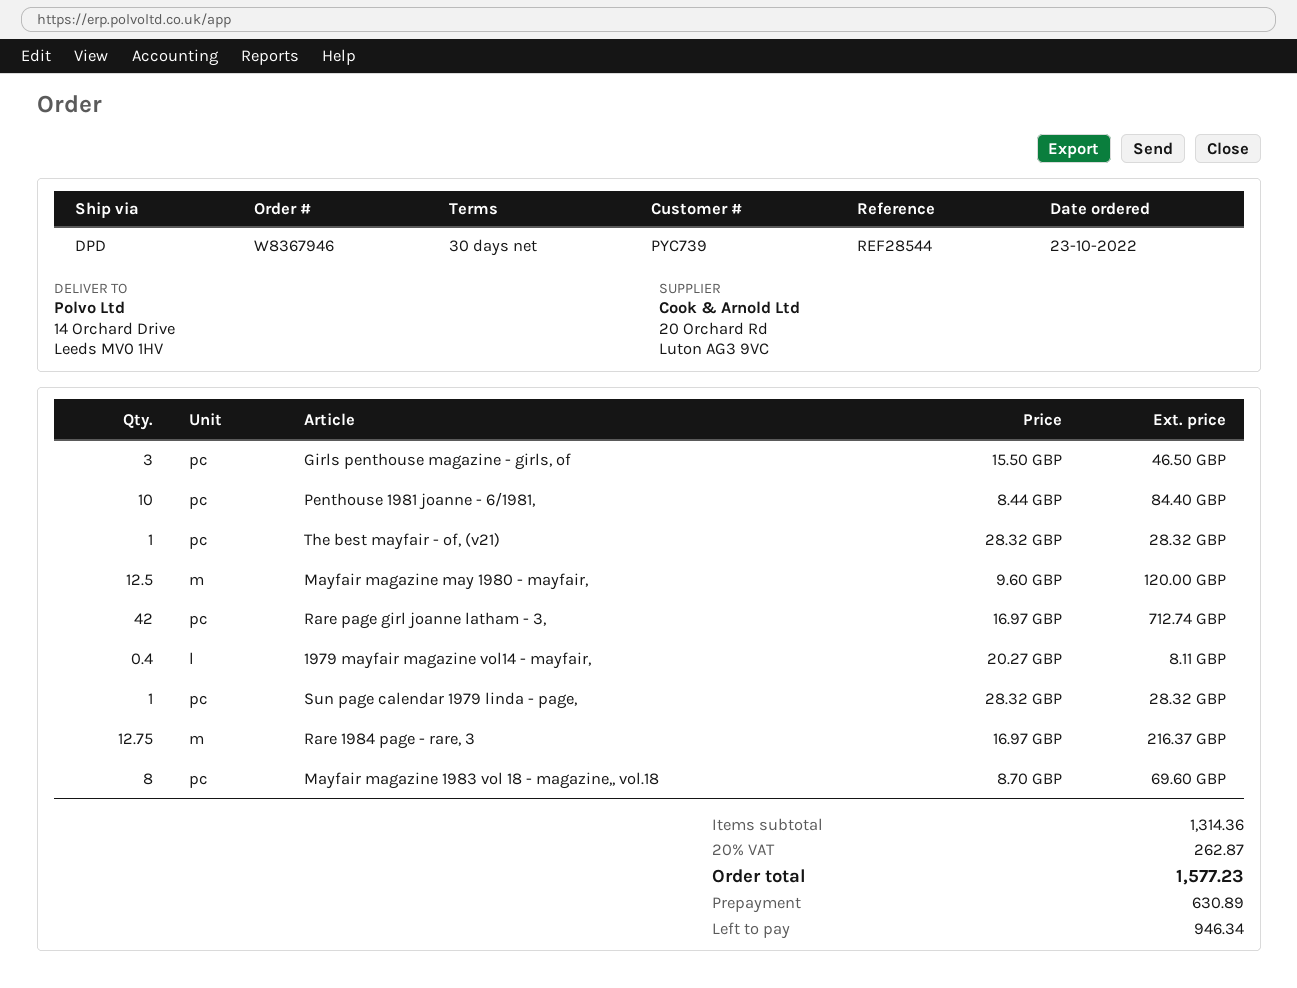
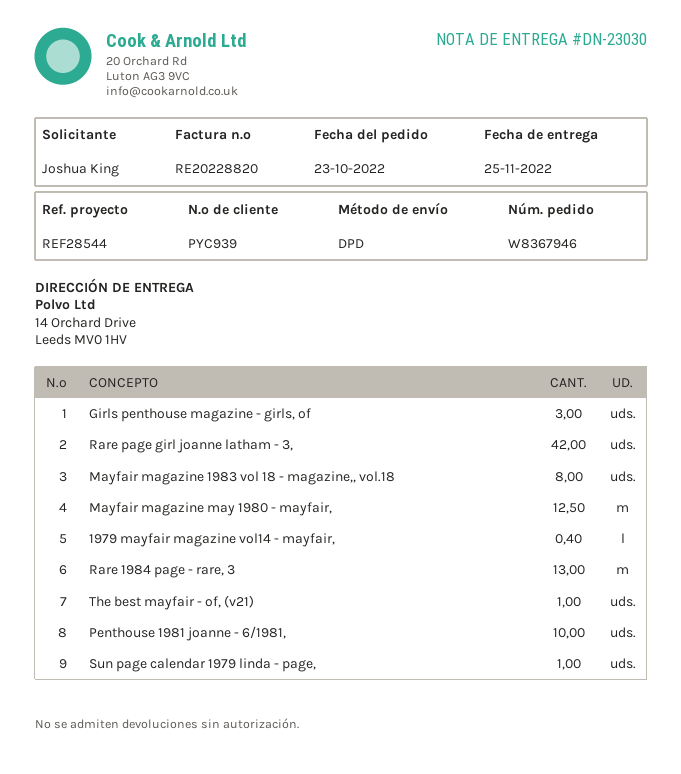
customer number: PYC739 -> PYC939
Rare 1984 page - rare, 3: 12.75 -> 13

